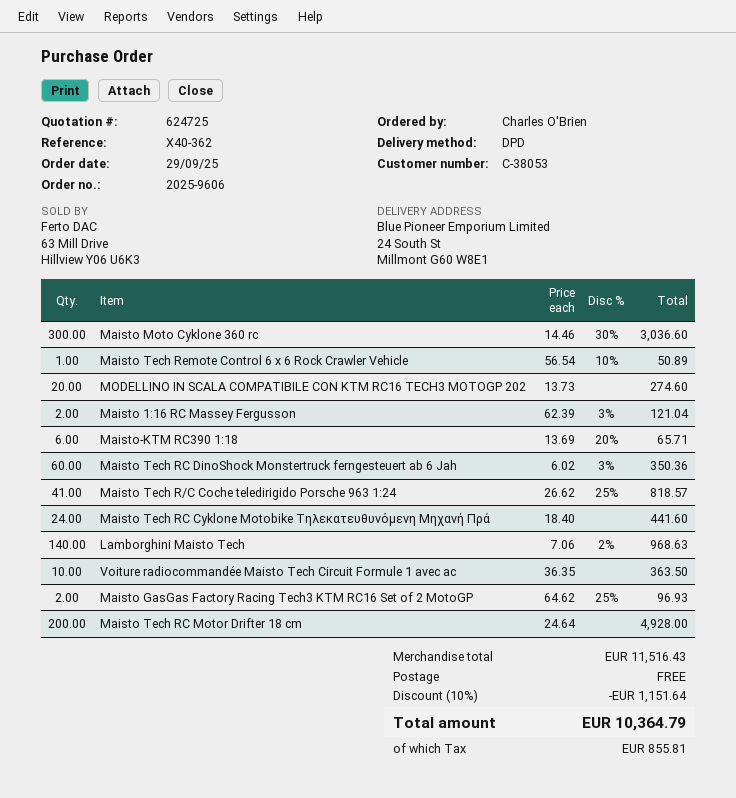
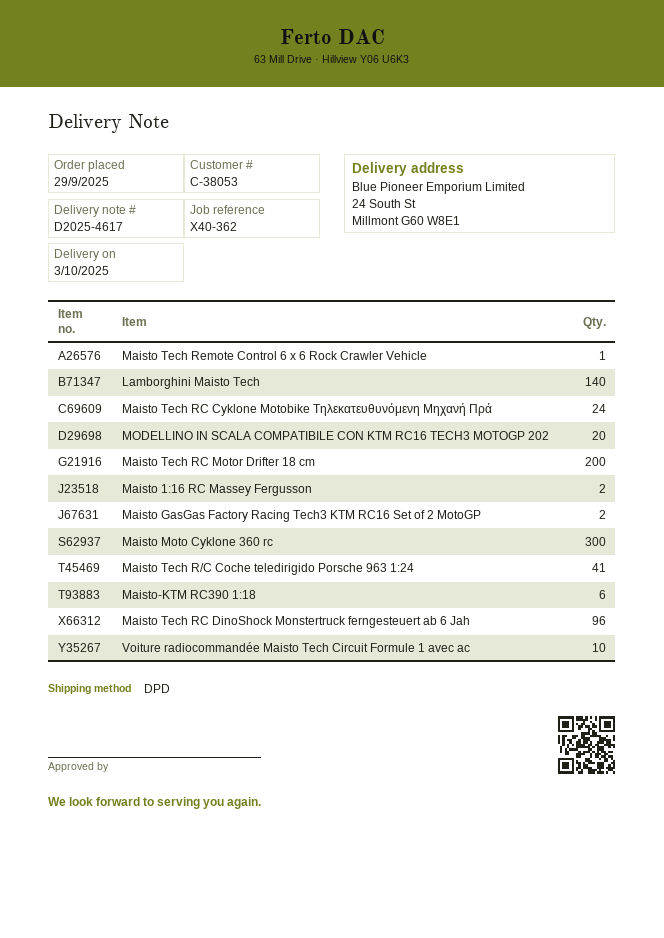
Maisto Tech RC DinoShock Monstertruck ferngesteuert ab 6 Jah: 60 -> 96

